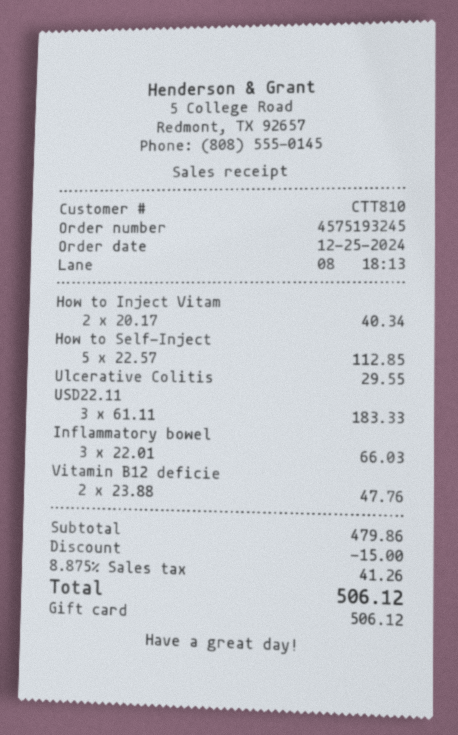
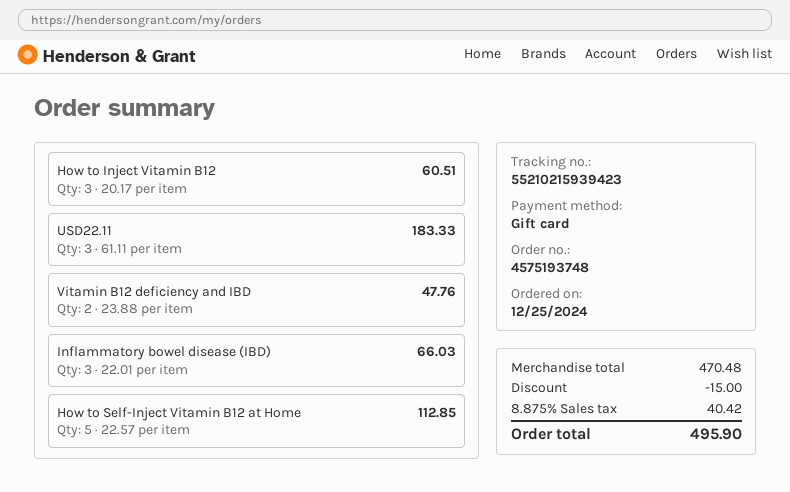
order number: 4575193245 -> 4575193748
How to Inject Vitam: 2 x 20.17 = 40.34 -> 3 x 20.17 = 60.51
Ulcerative Colitis: 1 x 29.55 = 29.55 -> none
subtotal: 479.86 -> 470.48
tax: 8.875% = 41.26 -> 8.875% = 40.42
total: 506.12 -> 495.90

